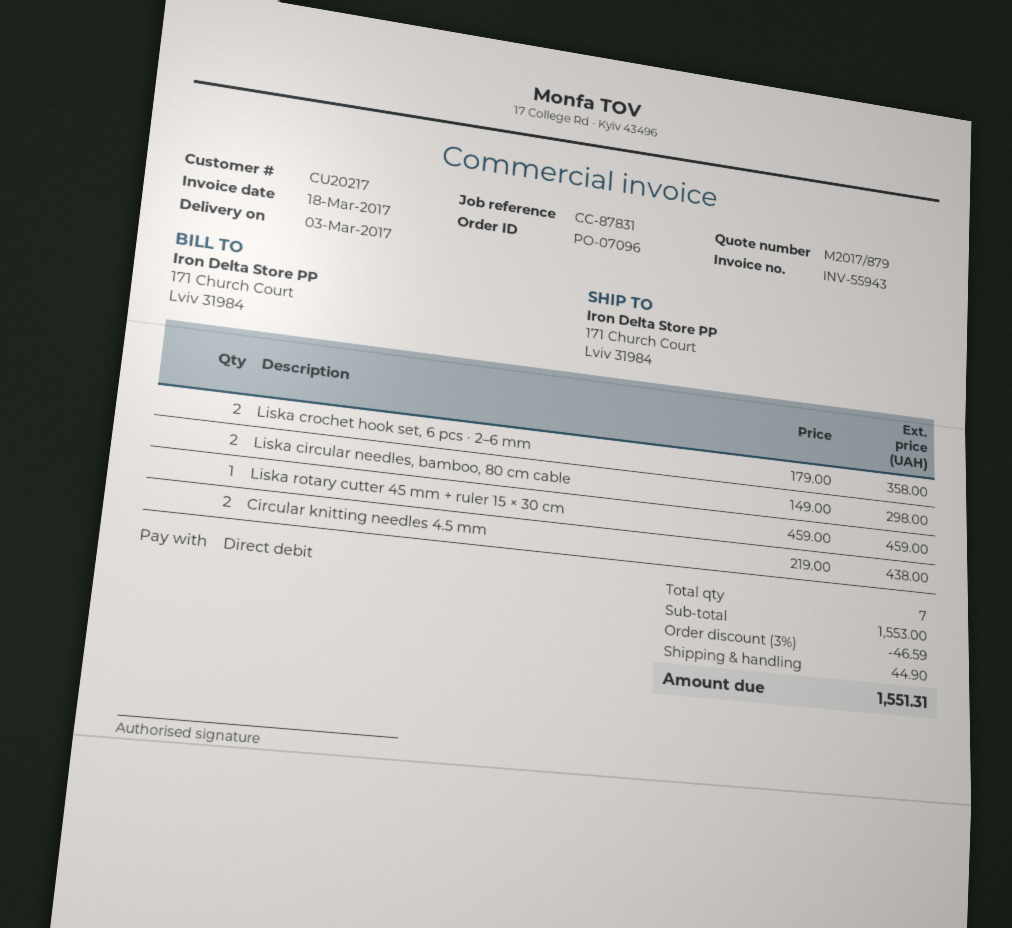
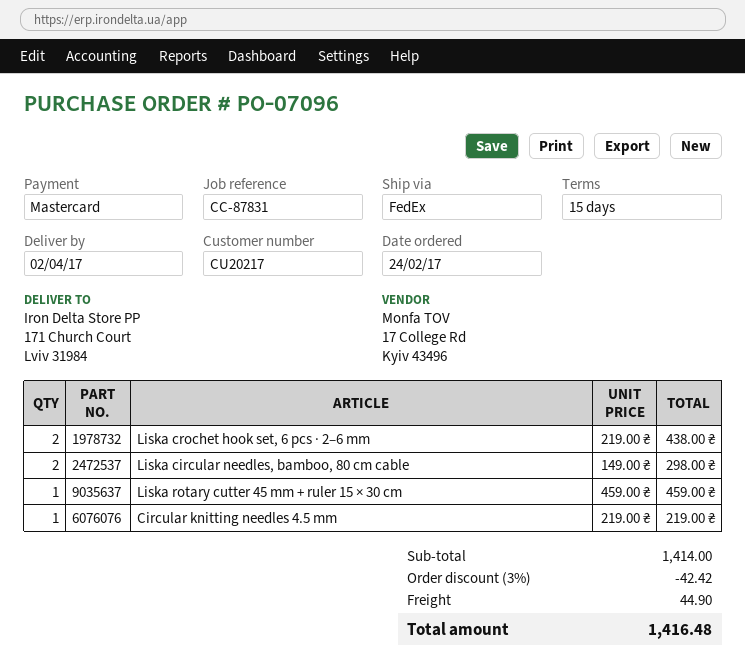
delivery date: 2017-03-03 -> 2017-04-02
payment method: direct debit -> Mastercard
Liska crochet hook set, 6 pcs · 2–6 mm: 2 x 179.00 = 358.00 -> 2 x 219.00 = 438.00
Circular knitting needles 4.5 mm: 2 x 219.00 = 438.00 -> 1 x 219.00 = 219.00
subtotal: 1553.00 -> 1414.00
discount: 3% = 46.59 -> 3% = 42.42
total: 1551.31 -> 1416.48

